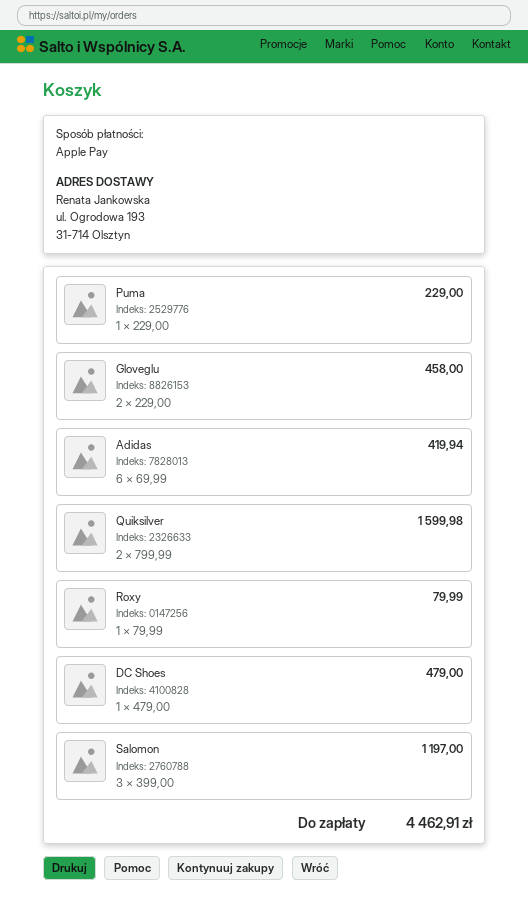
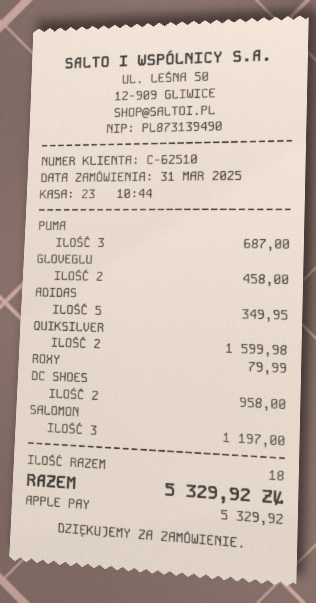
Puma: 1 for 229.00 -> 3 for 687.00
Adidas: 6 for 419.94 -> 5 for 349.95
DC Shoes: 1 for 479.00 -> 2 for 958.00
total: 4462.91 -> 5329.92

